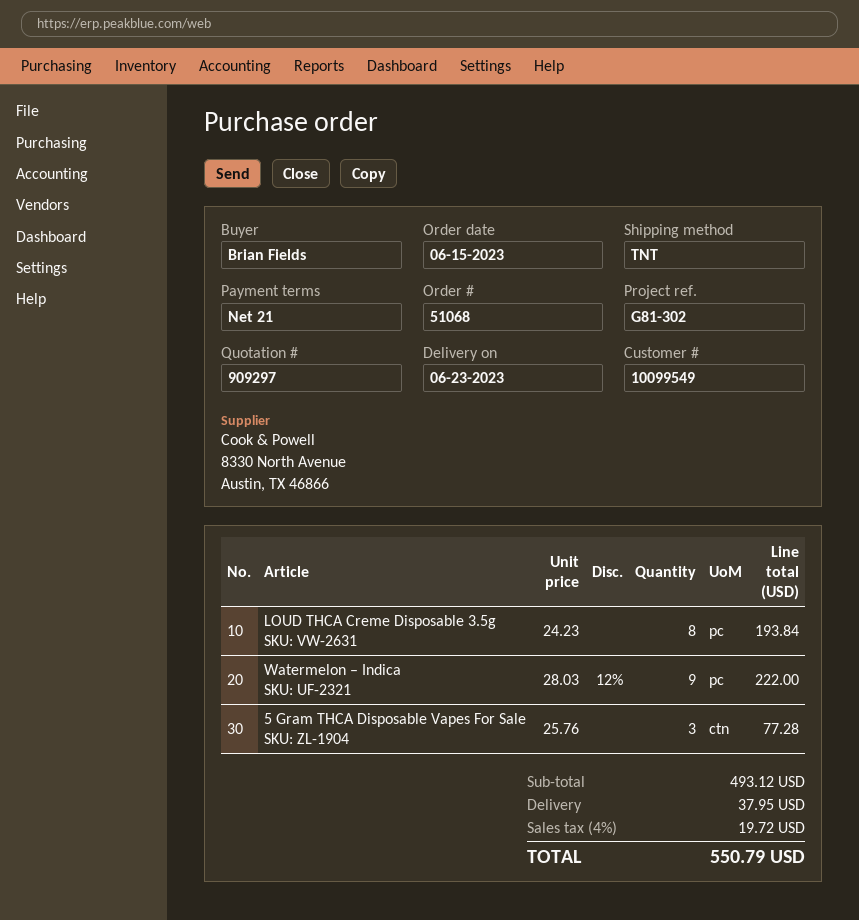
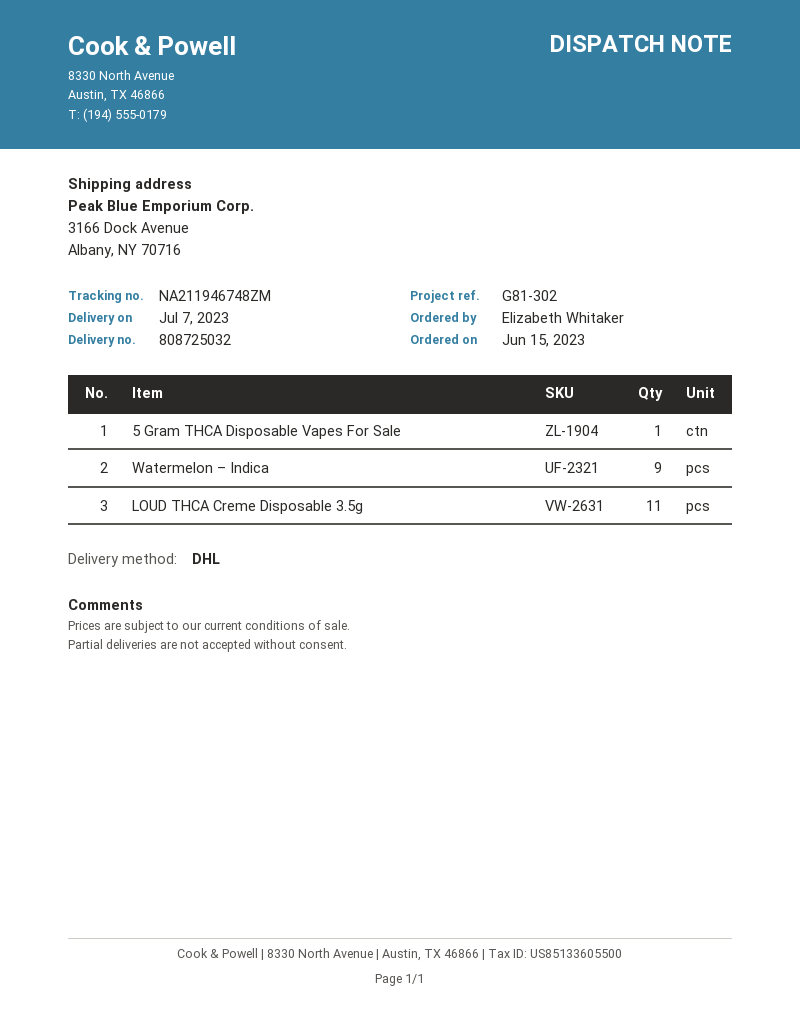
delivery date: 2023-06-23 -> 2023-07-07
ordered by: Brian Fields -> Elizabeth Whitaker
shipping method: TNT -> DHL
LOUD THCA Creme Disposable 3.5g: 8 -> 11
5 Gram THCA Disposable Vapes For Sale: 3 -> 1

